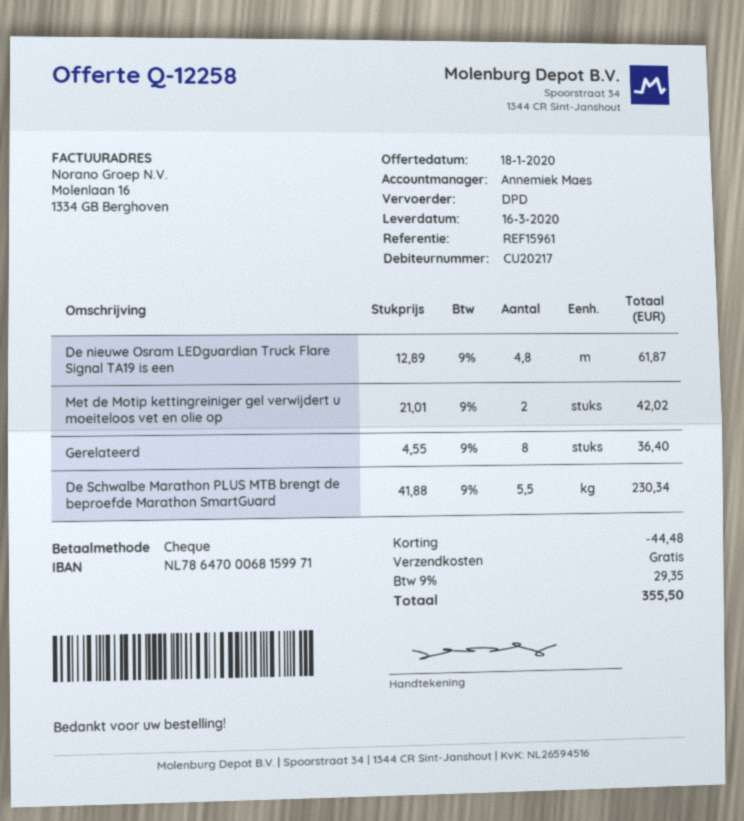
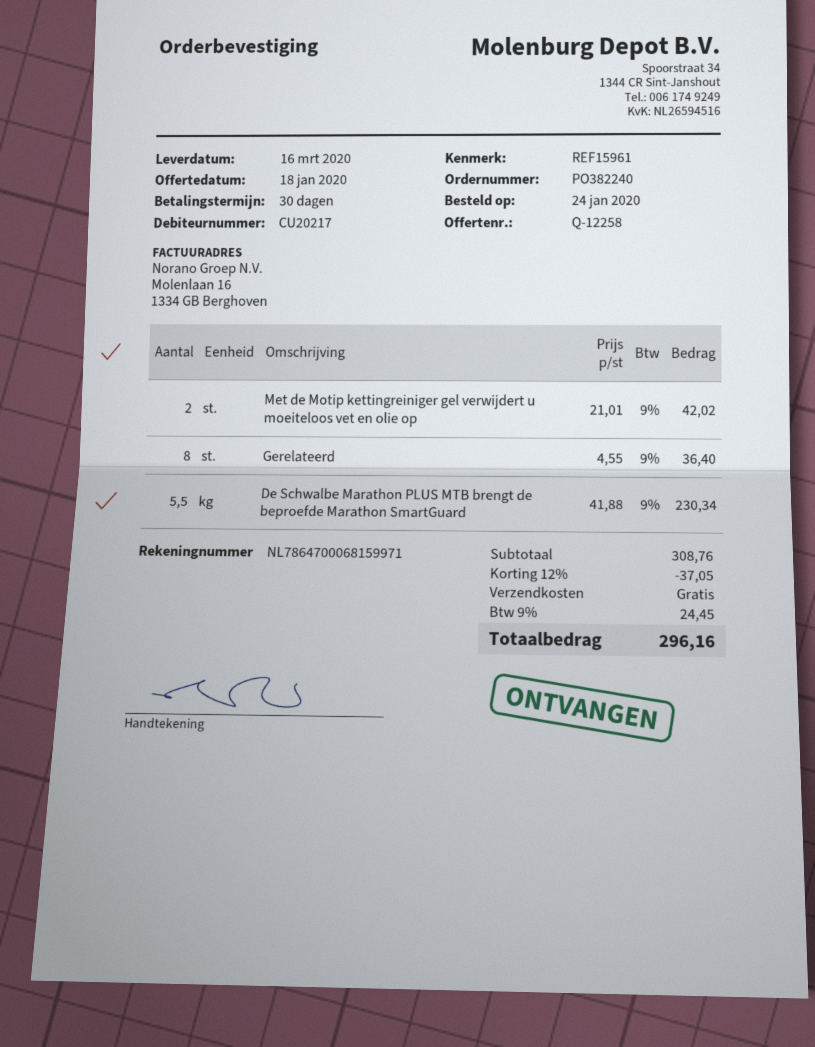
De nieuwe Osram LEDguardian Truck Flare Signal TA19 is een: 4.8 x 12.89 = 61.87 -> none
discount: 44.48 -> 37.05
tax: 9% = 29.35 -> 9% = 24.45
total: 355.50 -> 296.16

